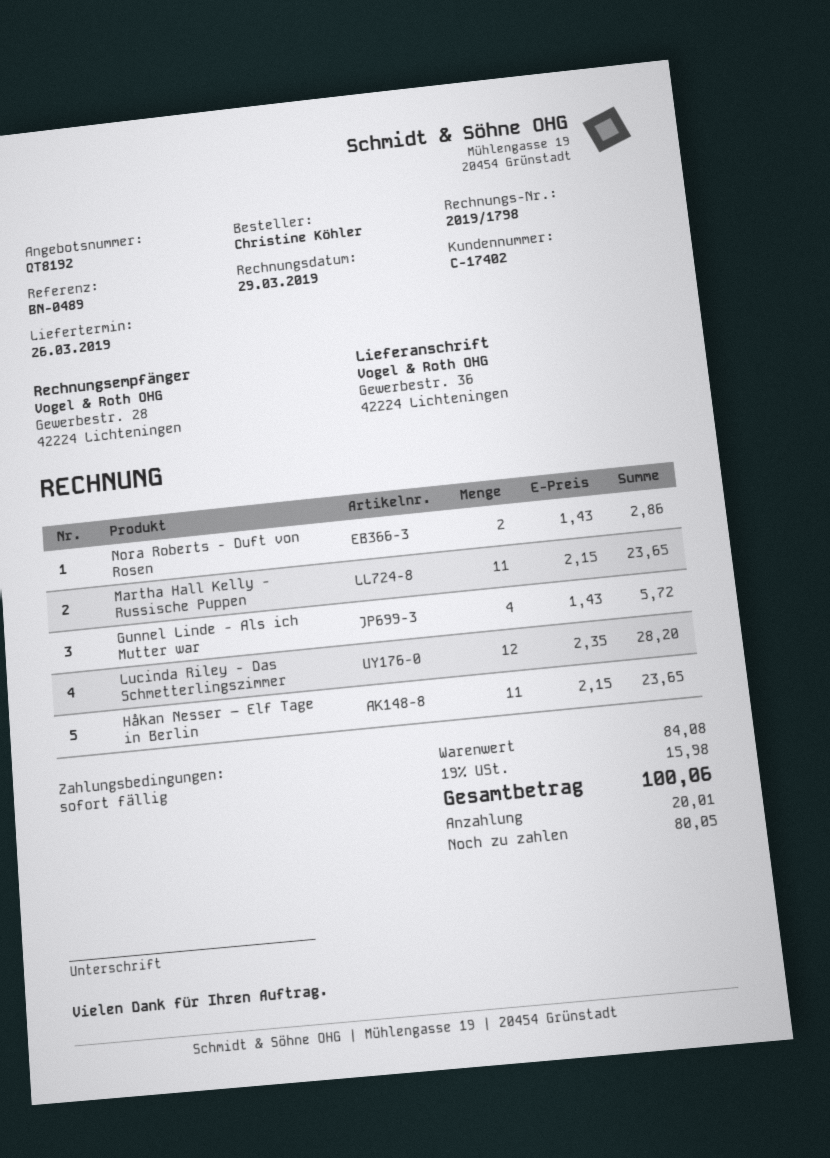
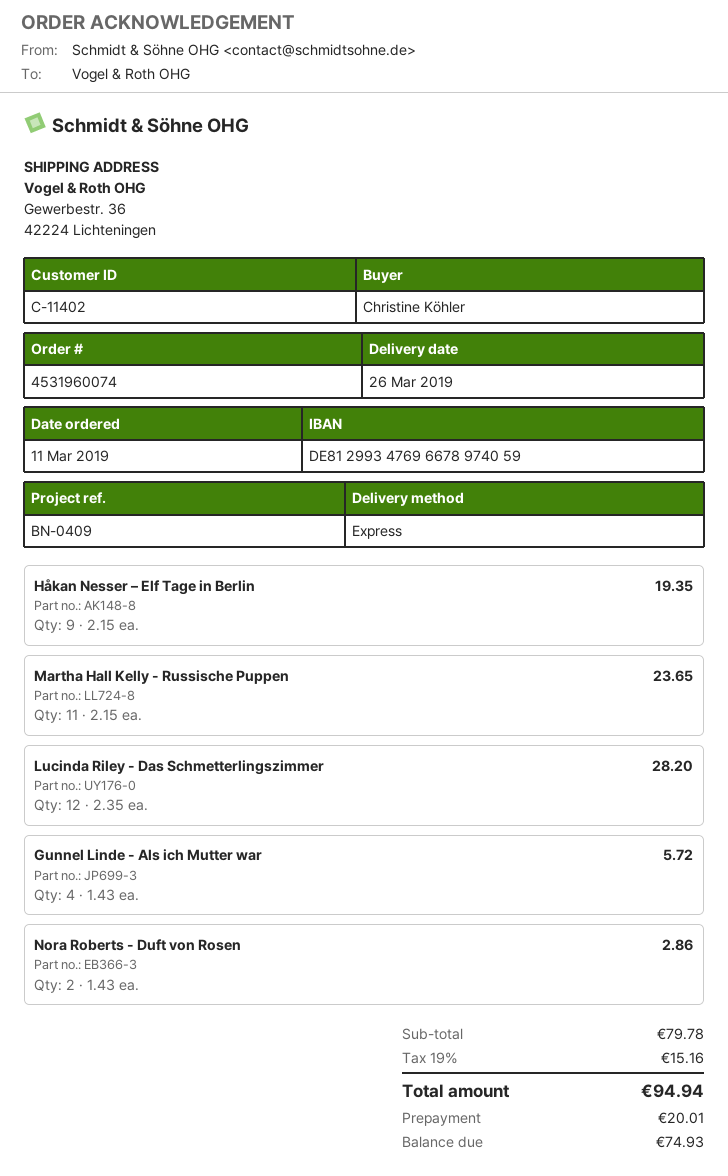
customer number: C-17402 -> C-11402
reference: BN-0489 -> BN-0409
Håkan Nesser – Elf Tage in Berlin: 11 x 2.15 = 23.65 -> 9 x 2.15 = 19.35
subtotal: 84.08 -> 79.78
tax: 19% = 15.98 -> 19% = 15.16
total: 100.06 -> 94.94
balance: 80.05 -> 74.93

